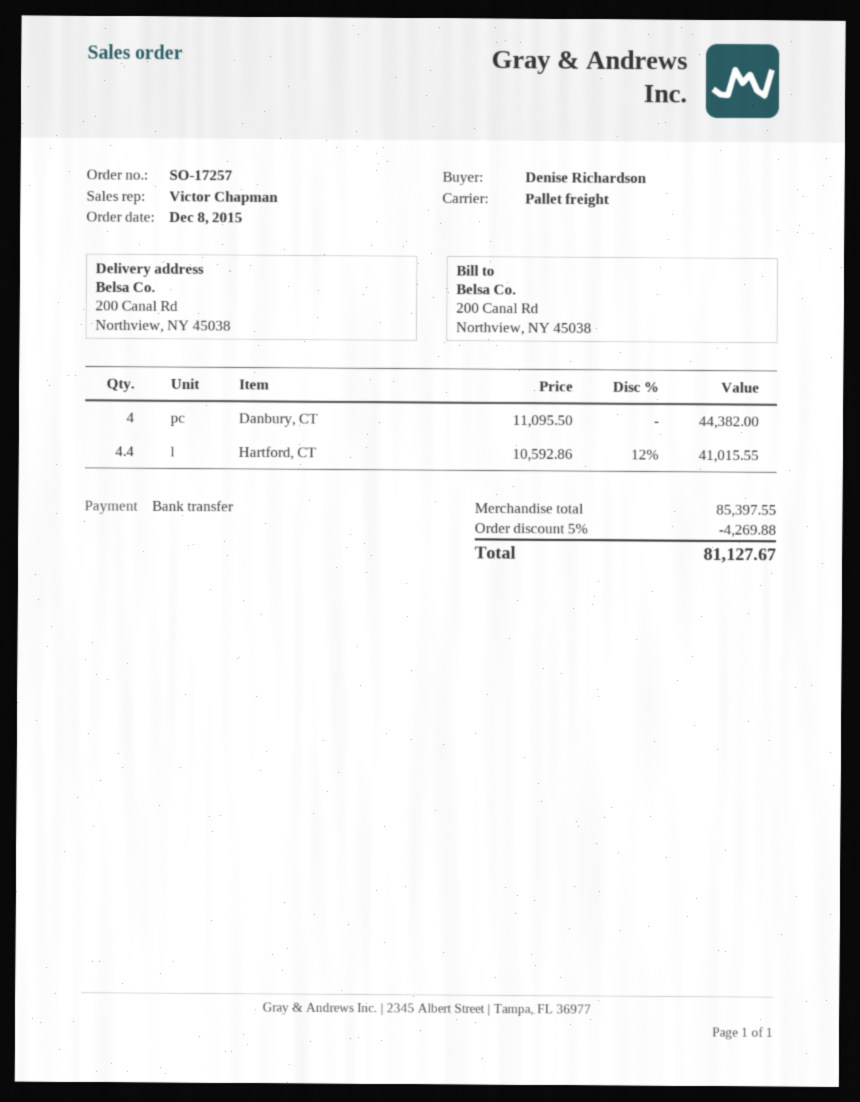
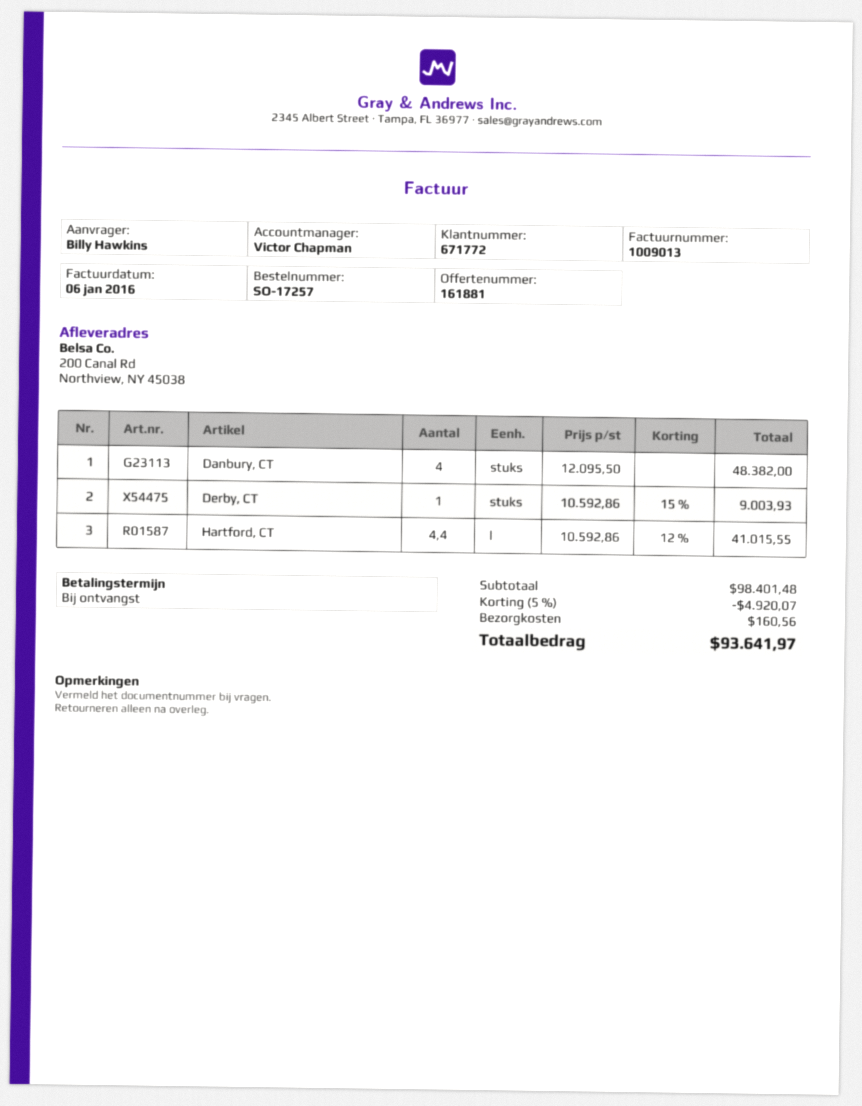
ordered by: Denise Richardson -> Billy Hawkins
Danbury, CT: 4 x 11095.50 = 44382.00 -> 4 x 12095.50 = 48382.00
Derby, CT: none -> 1 x 10592.86 - 15% = 9003.93
subtotal: 85397.55 -> 98401.48
discount: 5% = 4269.88 -> 5% = 4920.07
shipping: none -> 160.56
total: 81127.67 -> 93641.97

